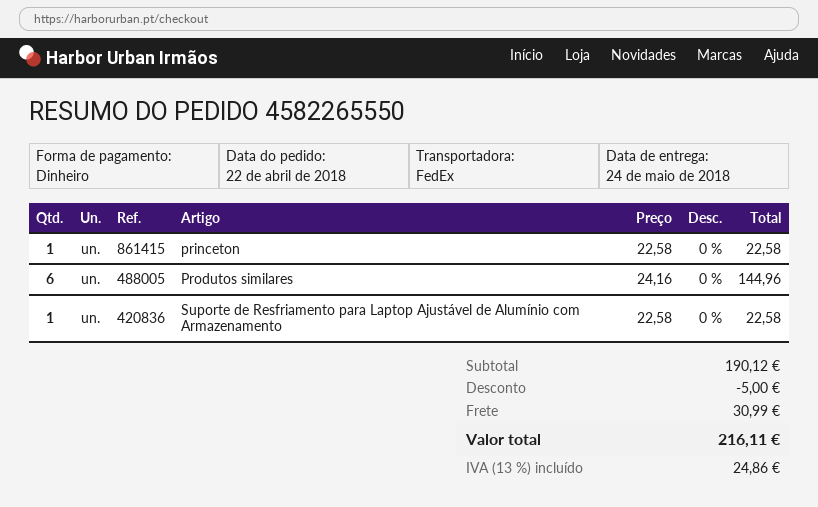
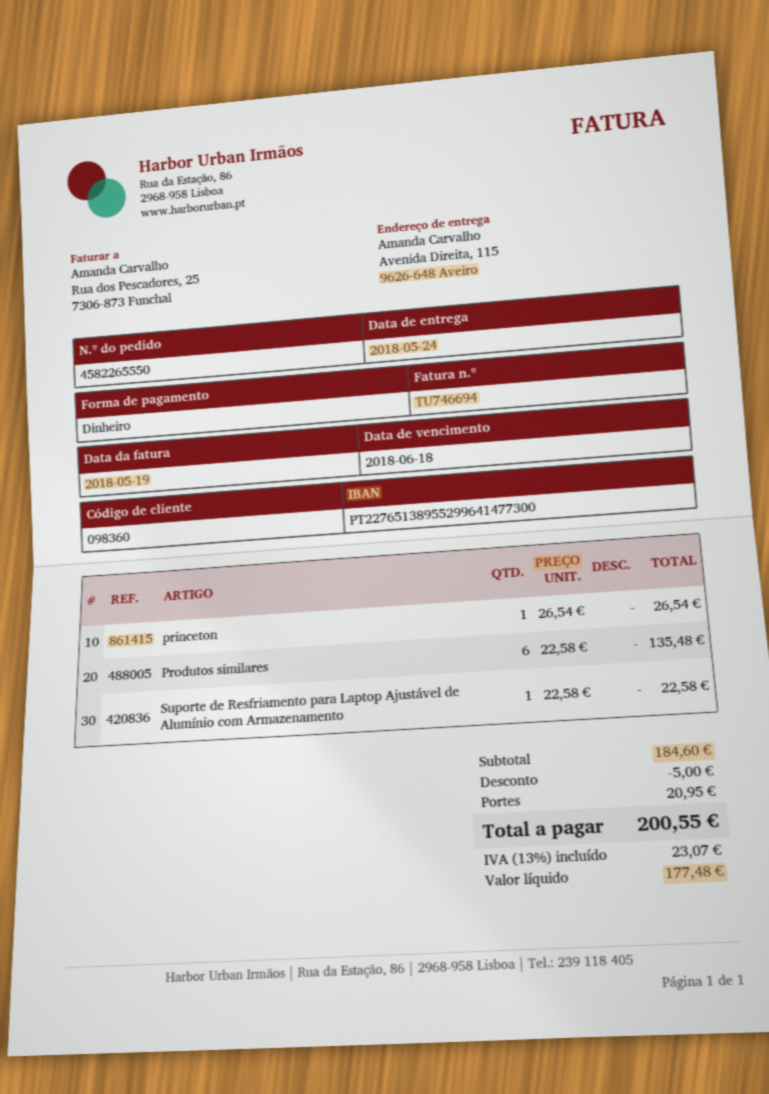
princeton: 1 x 22.58 = 22.58 -> 1 x 26.54 = 26.54
Produtos similares: 6 x 24.16 = 144.96 -> 6 x 22.58 = 135.48
subtotal: 190.12 -> 184.60
shipping: 30.99 -> 20.95
tax: 13% = 24.86 -> 13% = 23.07
total: 216.11 -> 200.55

